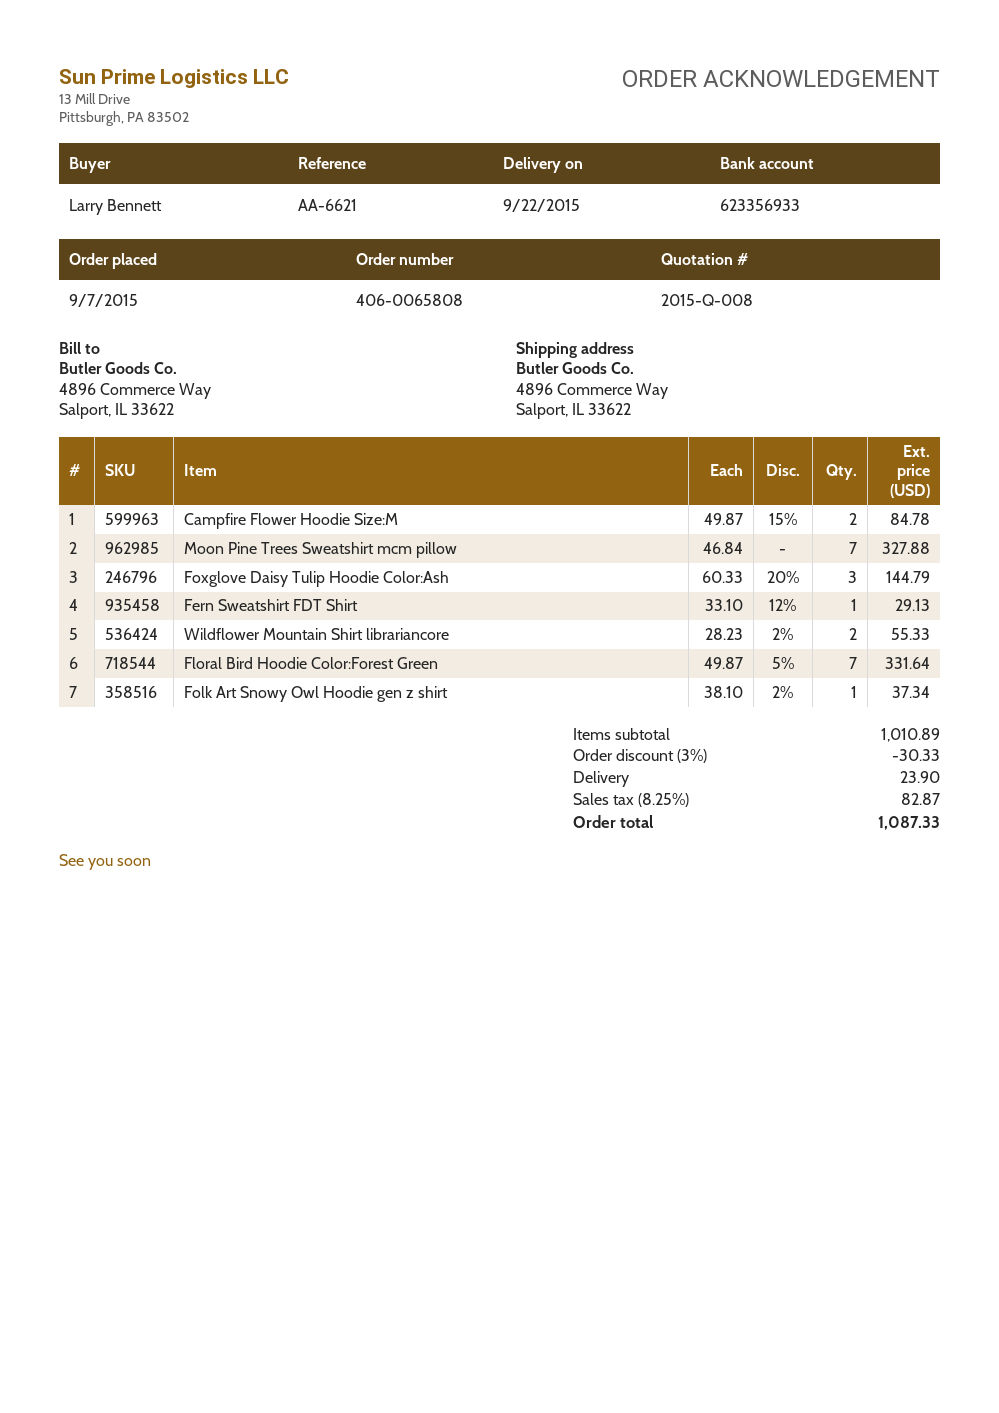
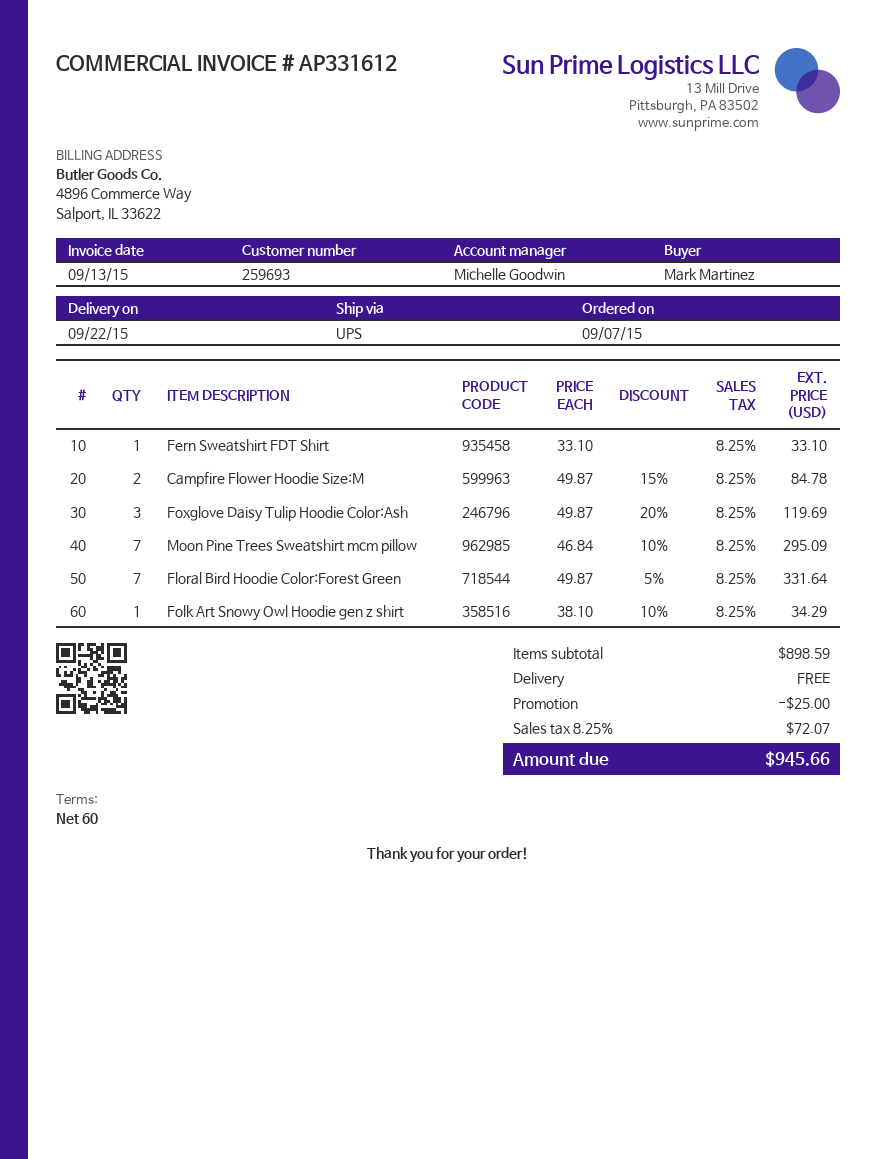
ordered by: Larry Bennett -> Mark Martinez
Moon Pine Trees Sweatshirt mcm pillow: 7 x 46.84 = 327.88 -> 7 x 46.84 - 10% = 295.09
Foxglove Daisy Tulip Hoodie Color:Ash: 3 x 60.33 - 20% = 144.79 -> 3 x 49.87 - 20% = 119.69
Fern Sweatshirt FDT Shirt: 1 x 33.10 - 12% = 29.13 -> 1 x 33.10 = 33.10
Wildflower Mountain Shirt librariancore: 2 x 28.23 - 2% = 55.33 -> none
Folk Art Snowy Owl Hoodie gen z shirt: 1 x 38.10 - 2% = 37.34 -> 1 x 38.10 - 10% = 34.29
subtotal: 1010.89 -> 898.59
discount: 30.33 -> 25.00
shipping: 23.90 -> 0.00
tax: 8.25% = 82.87 -> 8.25% = 72.07
total: 1087.33 -> 945.66

